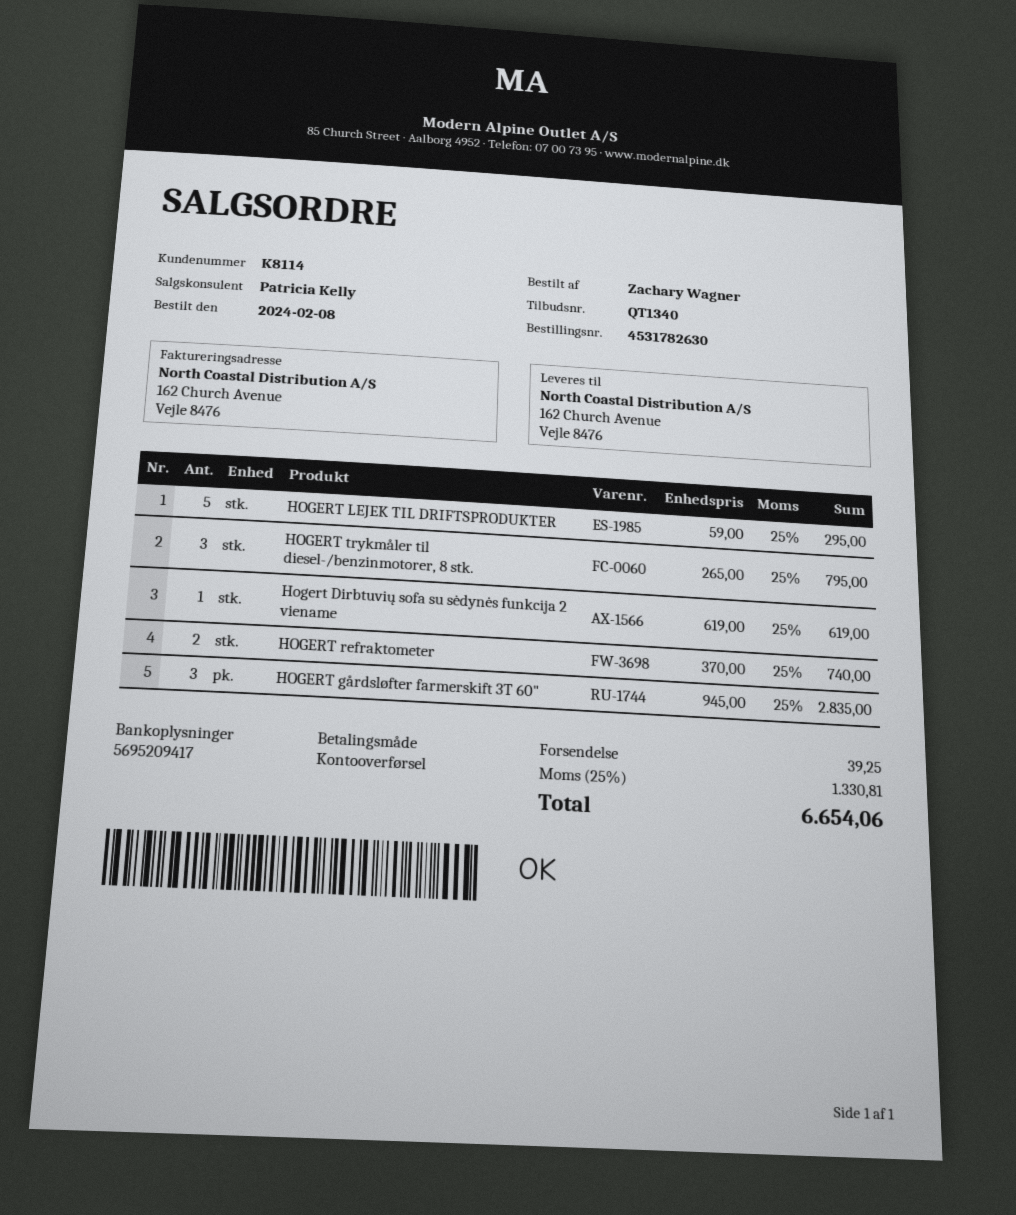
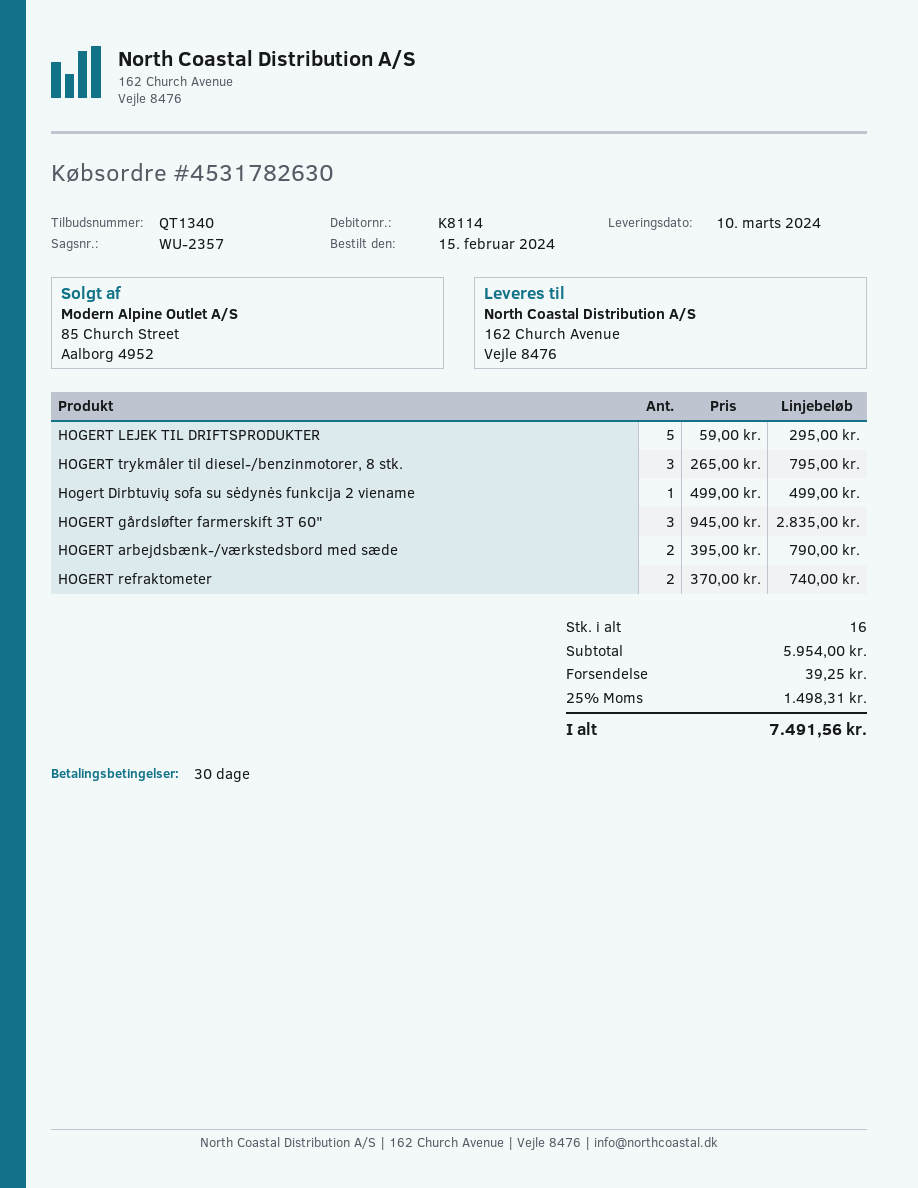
order date: 2024-02-08 -> 2024-02-15
Hogert Dirbtuvių sofa su sėdynės funkcija 2 viename: 1 x 619.00 = 619.00 -> 1 x 499.00 = 499.00
HOGERT arbejdsbænk-/værkstedsbord med sæde: none -> 2 x 395.00 = 790.00
tax: 25% = 1330.81 -> 25% = 1498.31
total: 6654.06 -> 7491.56

